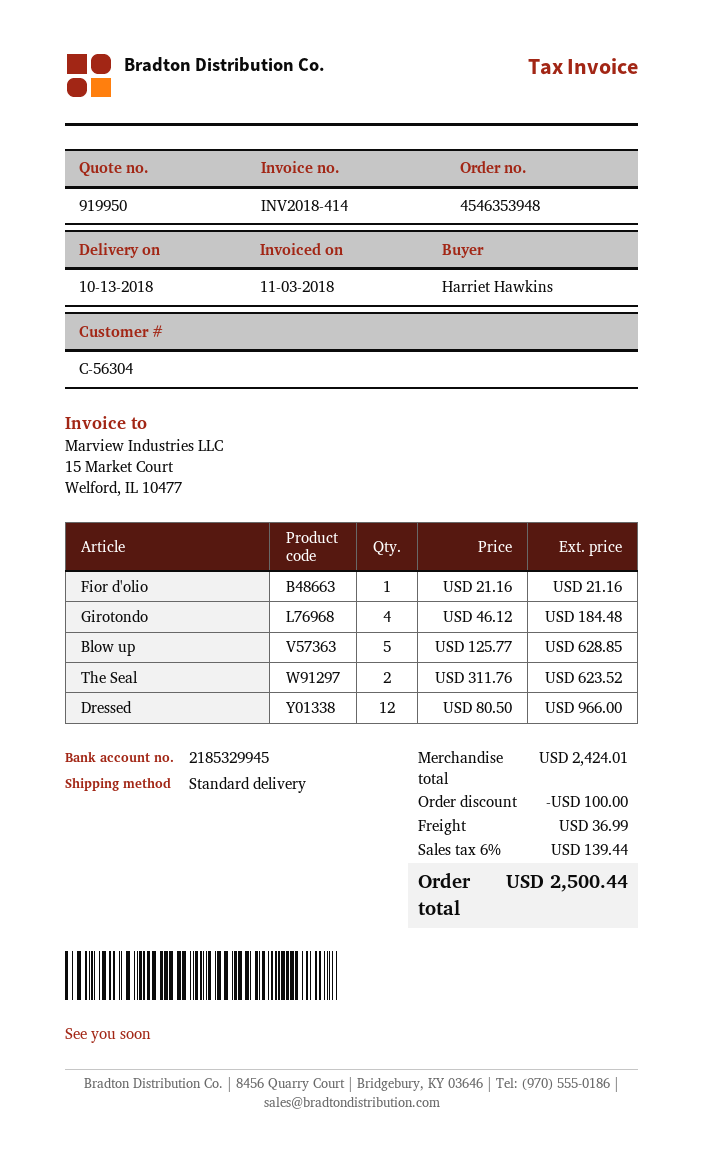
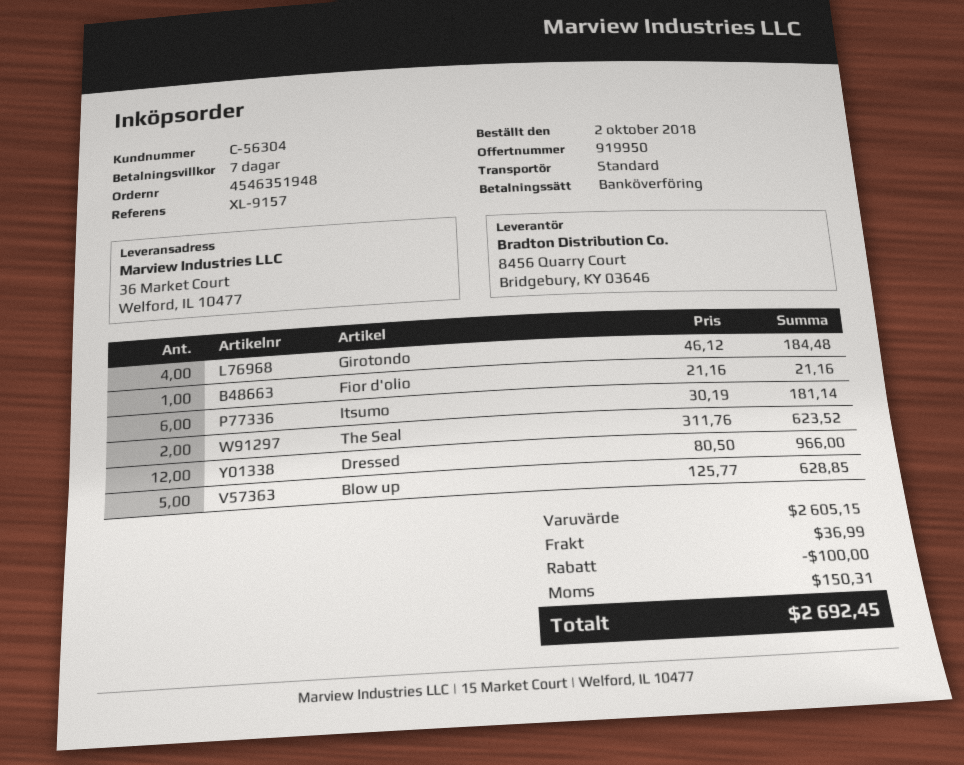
order number: 4546353948 -> 4546351948
Itsumo: none -> 6 x 30.19 = 181.14
subtotal: 2424.01 -> 2605.15
tax: 139.44 -> 150.31
total: 2500.44 -> 2692.45

